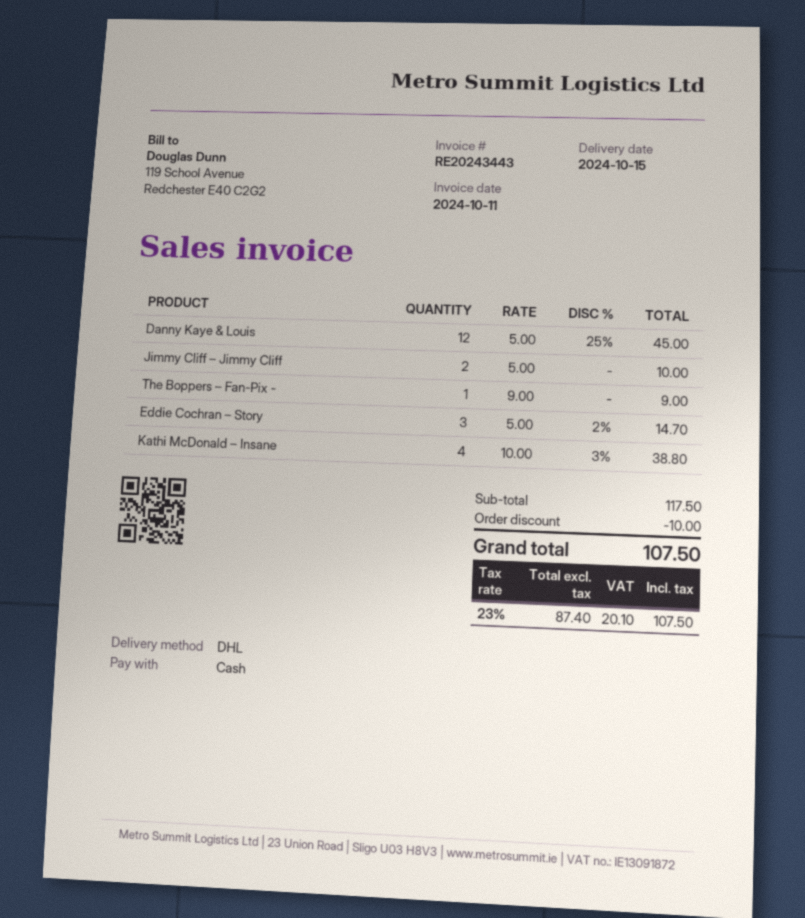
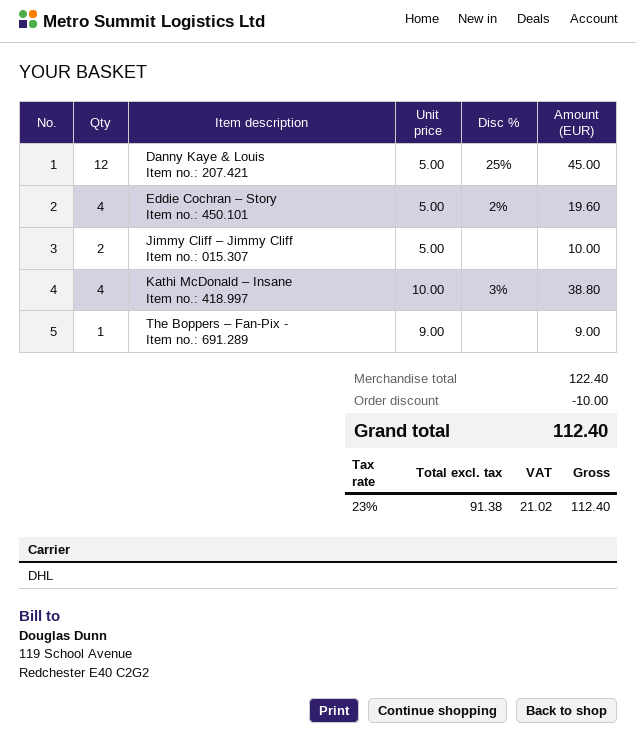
Eddie Cochran – Story: 3 x 5.00 - 2% = 14.70 -> 4 x 5.00 - 2% = 19.60
subtotal: 117.50 -> 122.40
net: 87.40 -> 91.38
tax: 23% = 20.10 -> 23% = 21.02
total: 107.50 -> 112.40

